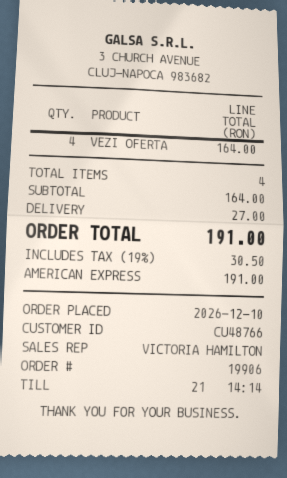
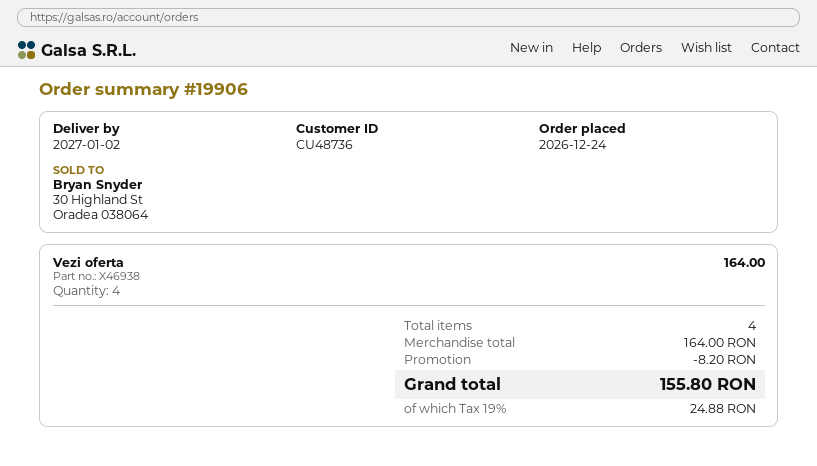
order date: 2026-12-10 -> 2026-12-24
customer number: CU48766 -> CU48736
discount: none -> 8.20
shipping: 27.00 -> none
tax: 19% = 30.50 -> 19% = 24.88
total: 191.00 -> 155.80

